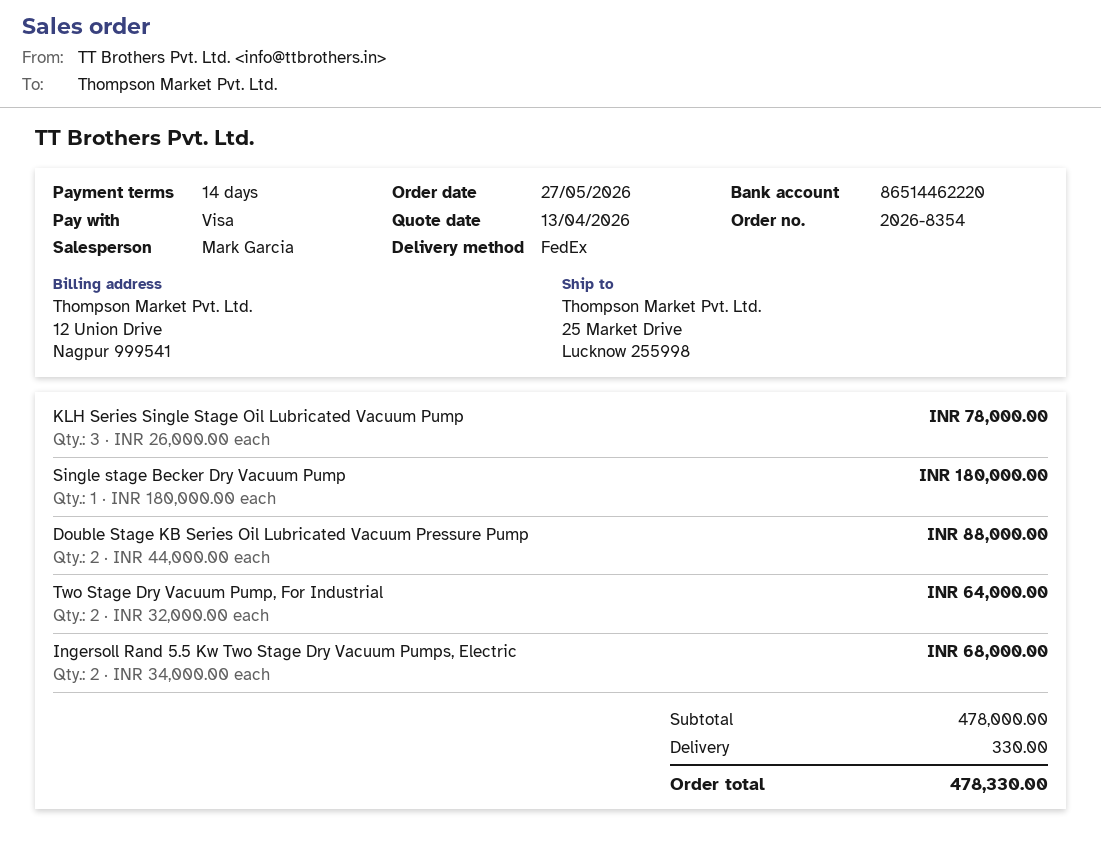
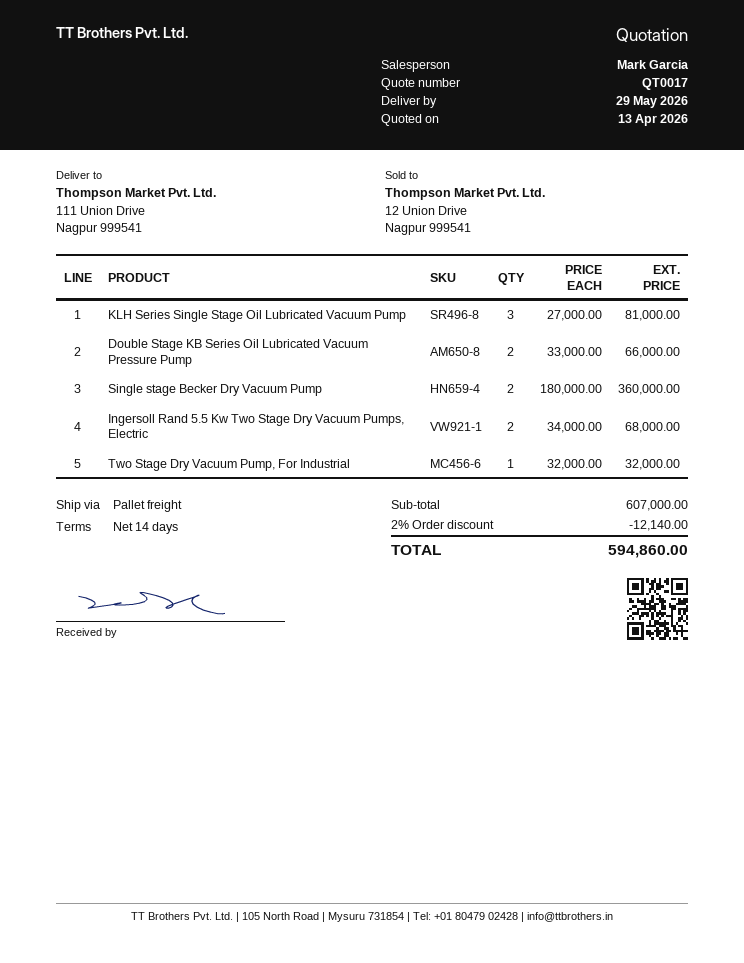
shipping method: FedEx -> pallet freight
ship to: 25 Market Drive, Lucknow 255998 -> 111 Union Drive, Nagpur 999541
KLH Series Single Stage Oil Lubricated Vacuum Pump: 3 x 26000.00 = 78000.00 -> 3 x 27000.00 = 81000.00
Single stage Becker Dry Vacuum Pump: 1 x 180000.00 = 180000.00 -> 2 x 180000.00 = 360000.00
Double Stage KB Series Oil Lubricated Vacuum Pressure Pump: 2 x 44000.00 = 88000.00 -> 2 x 33000.00 = 66000.00
Two Stage Dry Vacuum Pump, For Industrial: 2 x 32000.00 = 64000.00 -> 1 x 32000.00 = 32000.00
subtotal: 478000.00 -> 607000.00
discount: none -> 2% = 12140.00
shipping: 330.00 -> none
total: 478330.00 -> 594860.00

